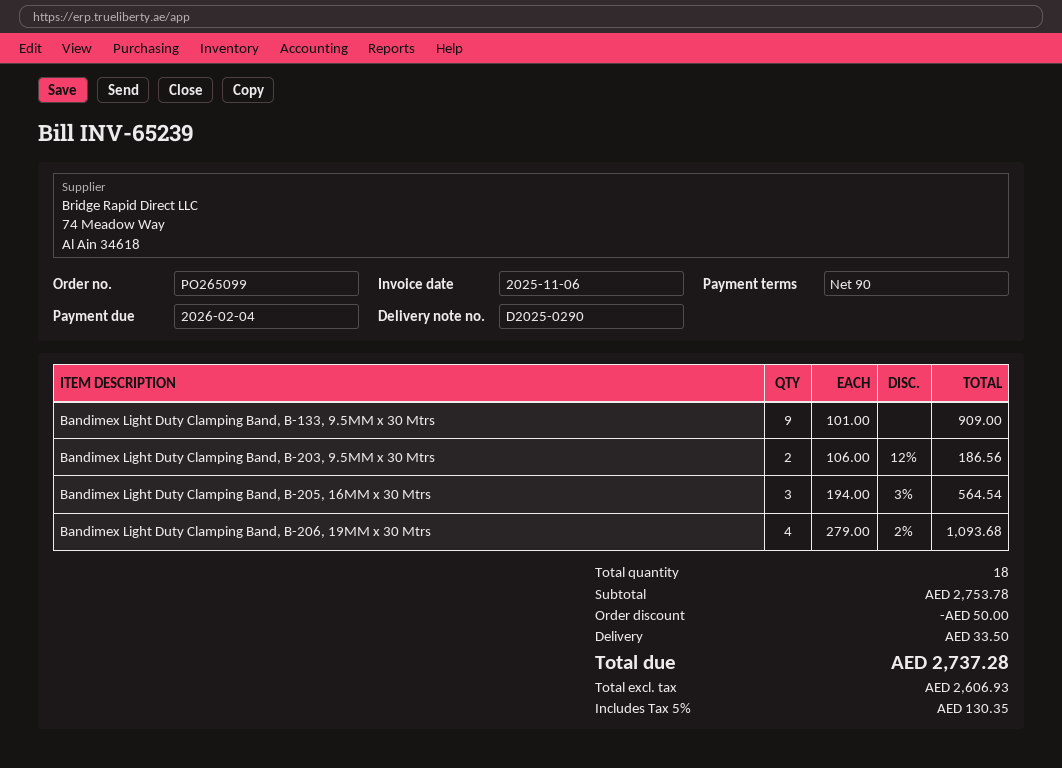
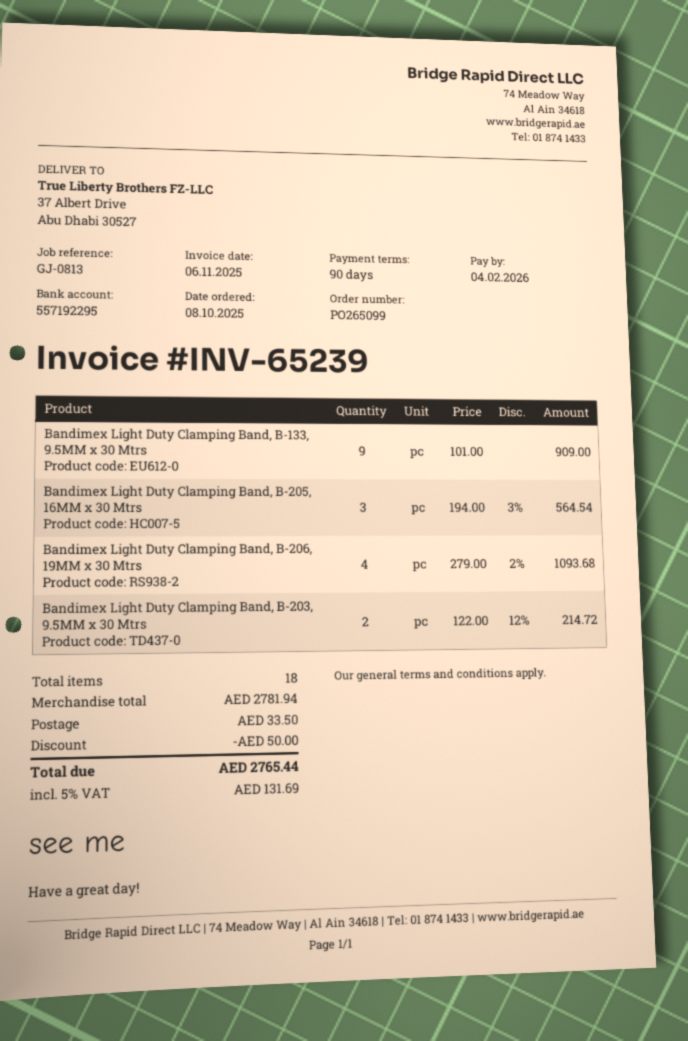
Bandimex Light Duty Clamping Band, B-203, 9.5MM x 30 Mtrs: 2 x 106.00 - 12% = 186.56 -> 2 x 122.00 - 12% = 214.72
subtotal: 2753.78 -> 2781.94
tax: 5% = 130.35 -> 5% = 131.69
total: 2737.28 -> 2765.44

